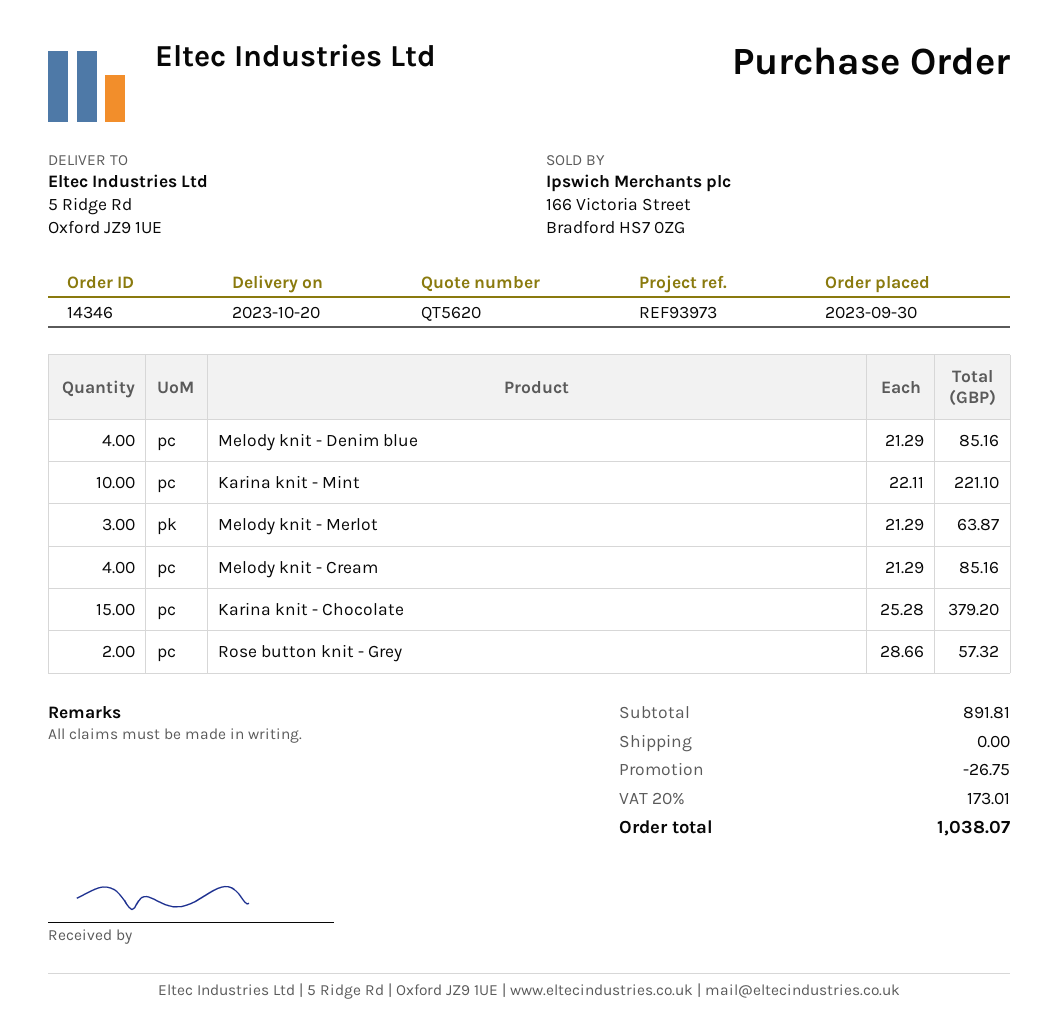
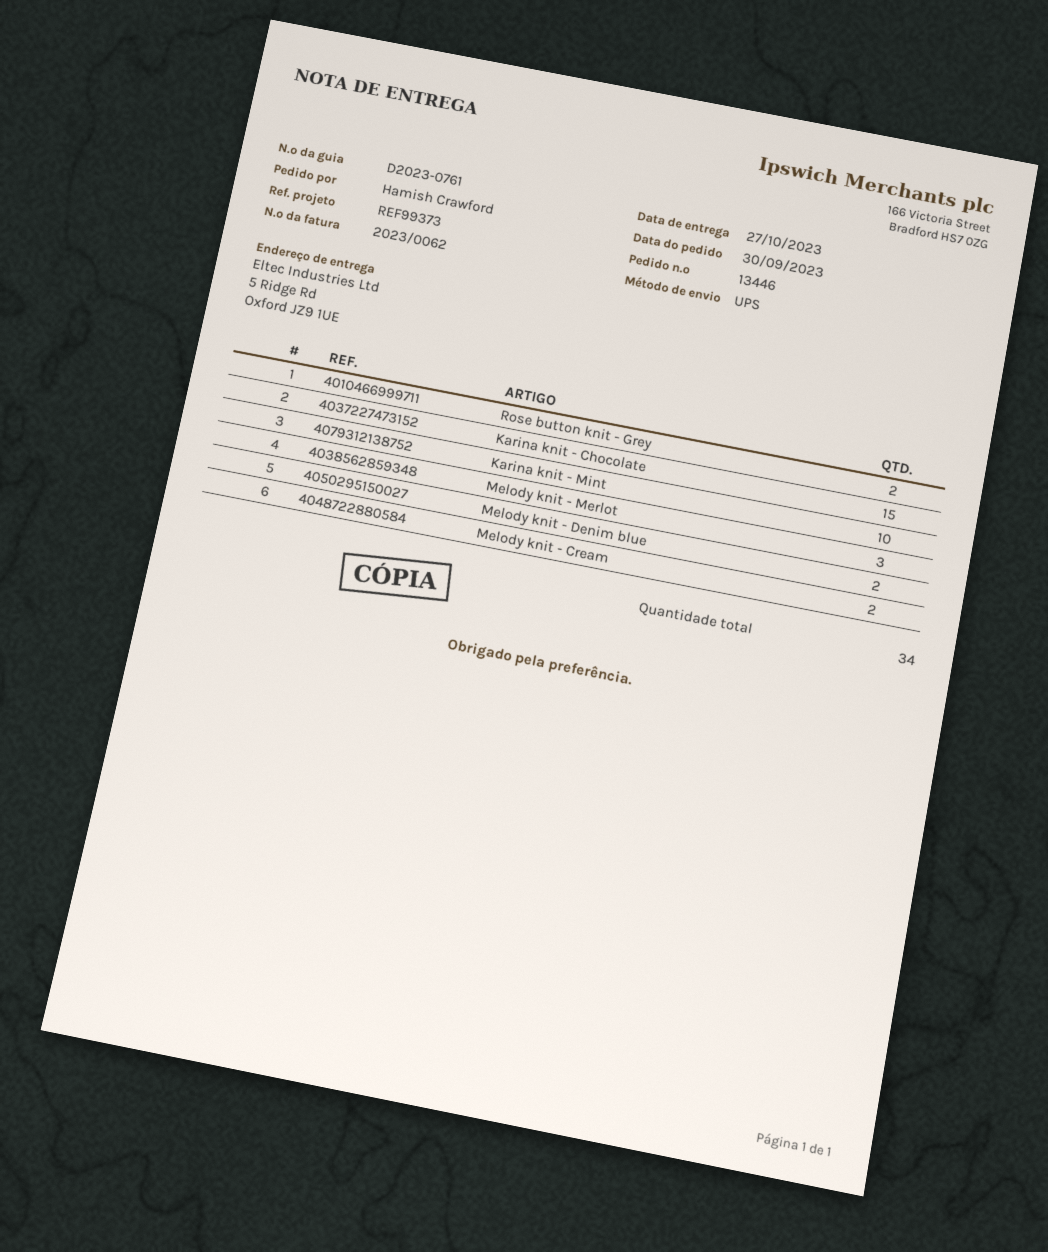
order number: 14346 -> 13446
delivery date: 2023-10-20 -> 2023-10-27
reference: REF93973 -> REF99373
Melody knit - Denim blue: 4 -> 2
Melody knit - Cream: 4 -> 2

